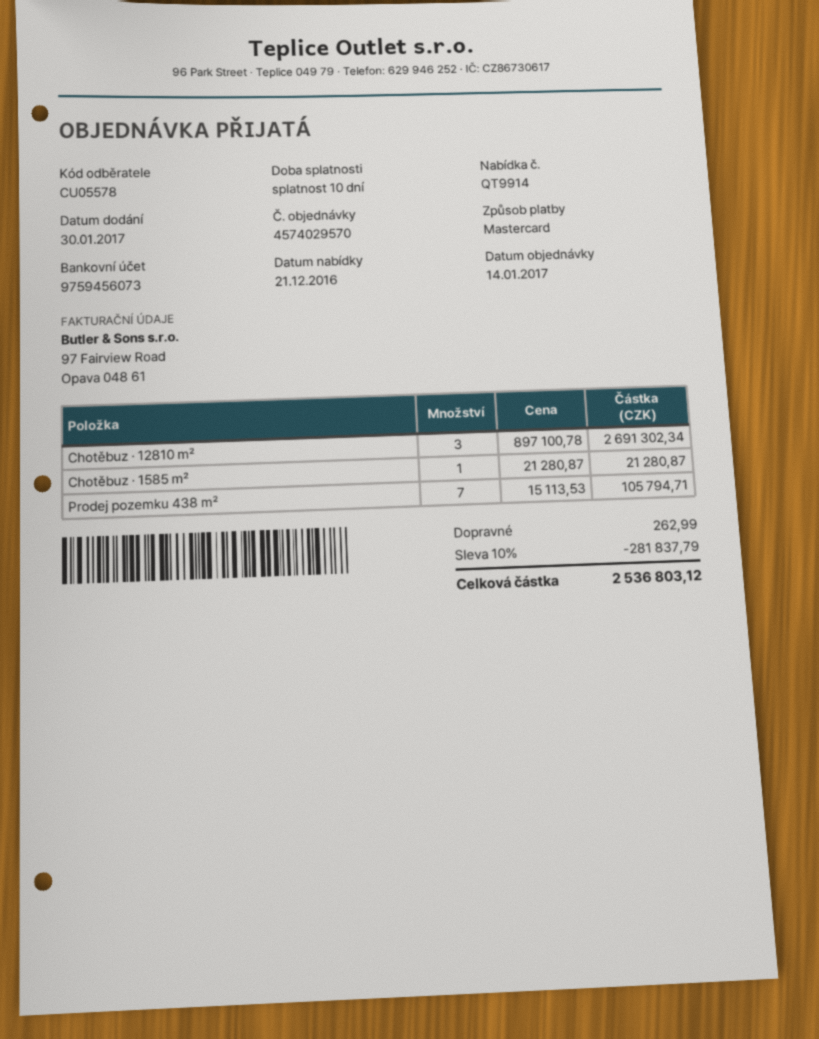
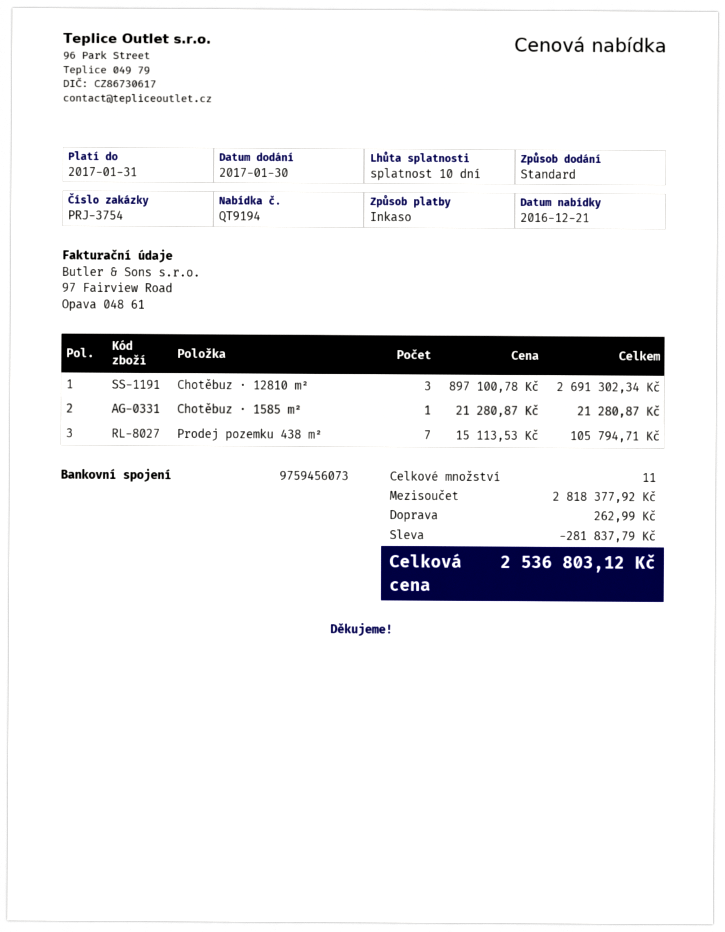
quote number: QT9914 -> QT9194
payment method: Mastercard -> direct debit

